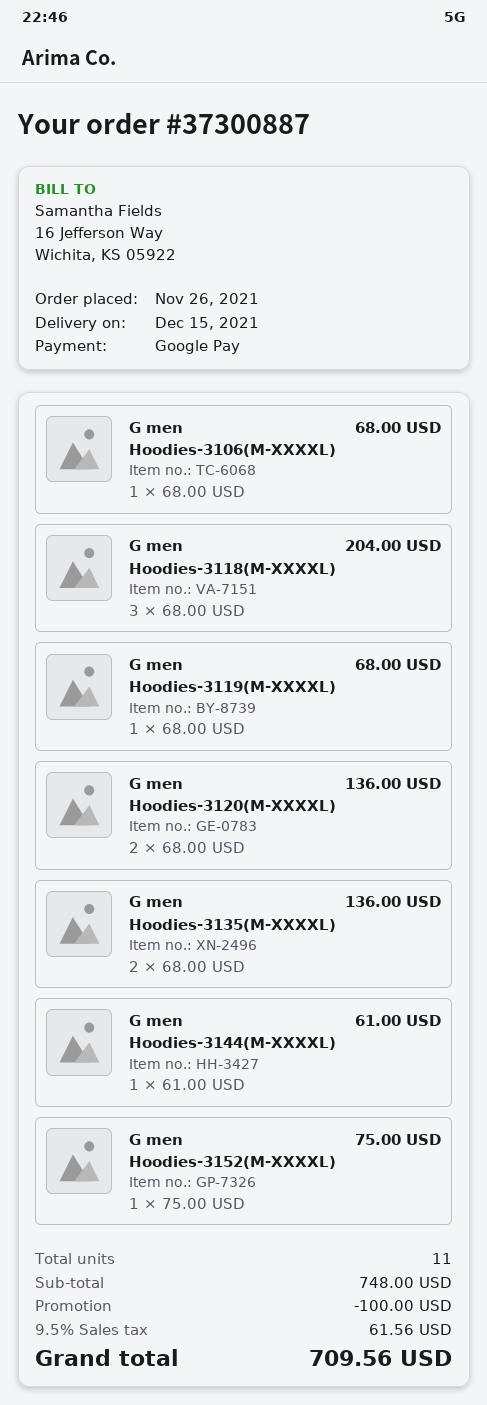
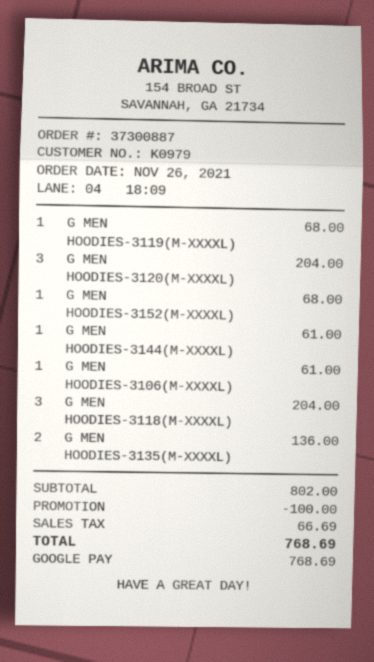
G men Hoodies-3106(M-XXXXL): 1 for 68.00 -> 1 for 61.00
G men Hoodies-3120(M-XXXXL): 2 for 136.00 -> 3 for 204.00
G men Hoodies-3152(M-XXXXL): 1 for 75.00 -> 1 for 68.00
subtotal: 748.00 -> 802.00
tax: 61.56 -> 66.69
total: 709.56 -> 768.69

